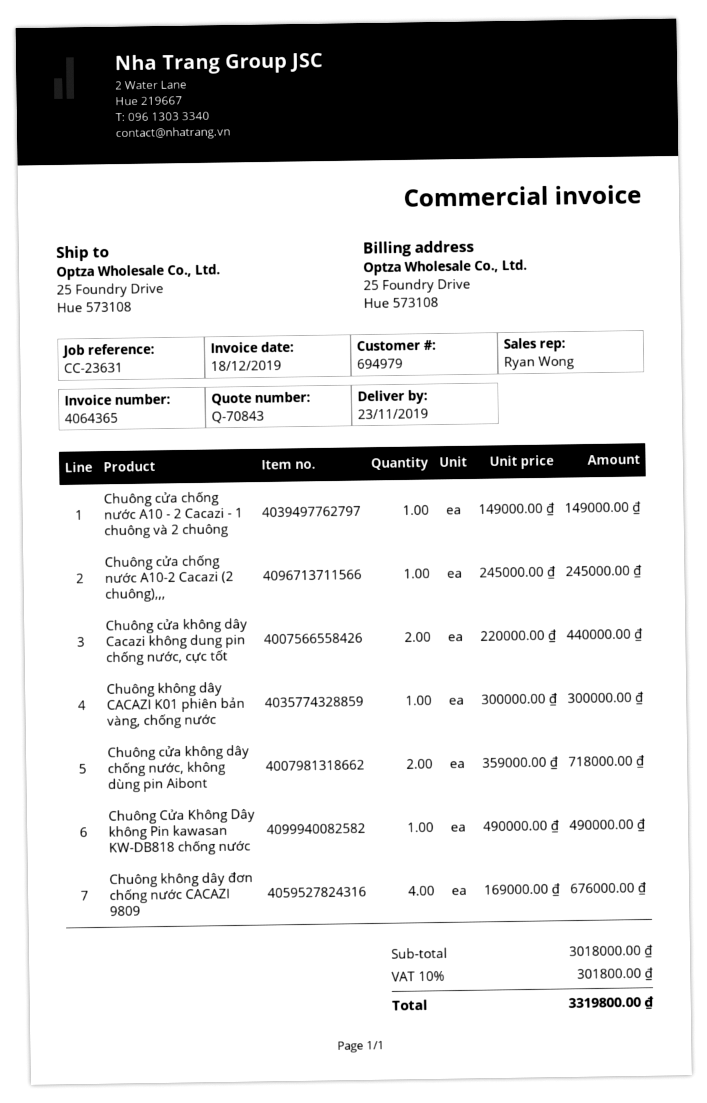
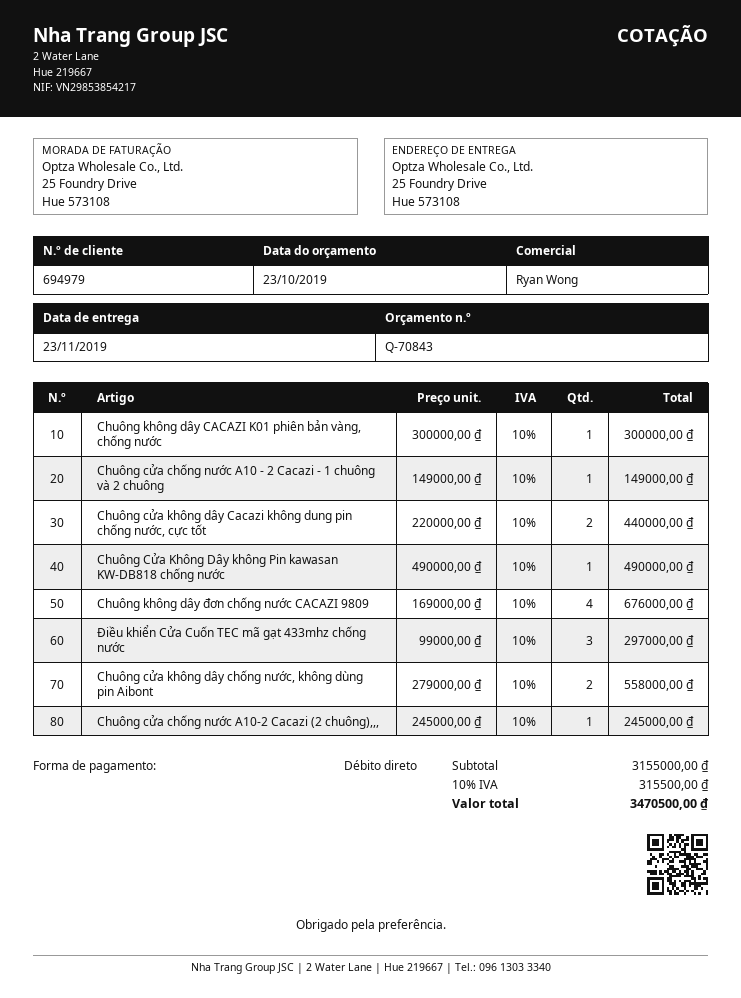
Chuông cửa không dây chống nước, không dùng pin Aibont: 2 x 359000.00 = 718000.00 -> 2 x 279000.00 = 558000.00
Điều khiển Cửa Cuốn TEC mã gạt 433mhz chống nước: none -> 3 x 99000.00 = 297000.00
subtotal: 3018000.00 -> 3155000.00
tax: 10% = 301800.00 -> 10% = 315500.00
total: 3319800.00 -> 3470500.00

